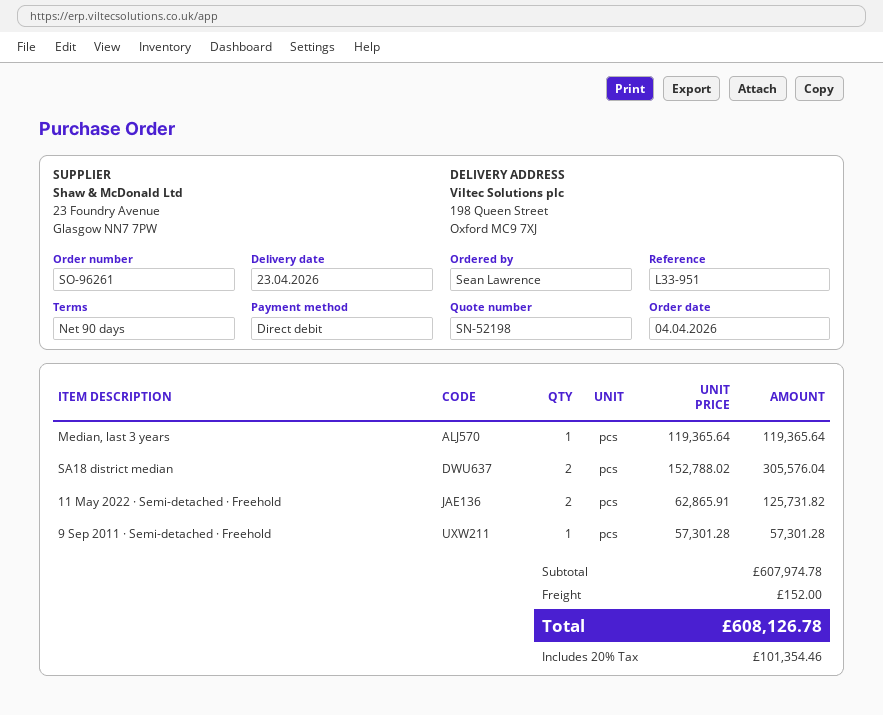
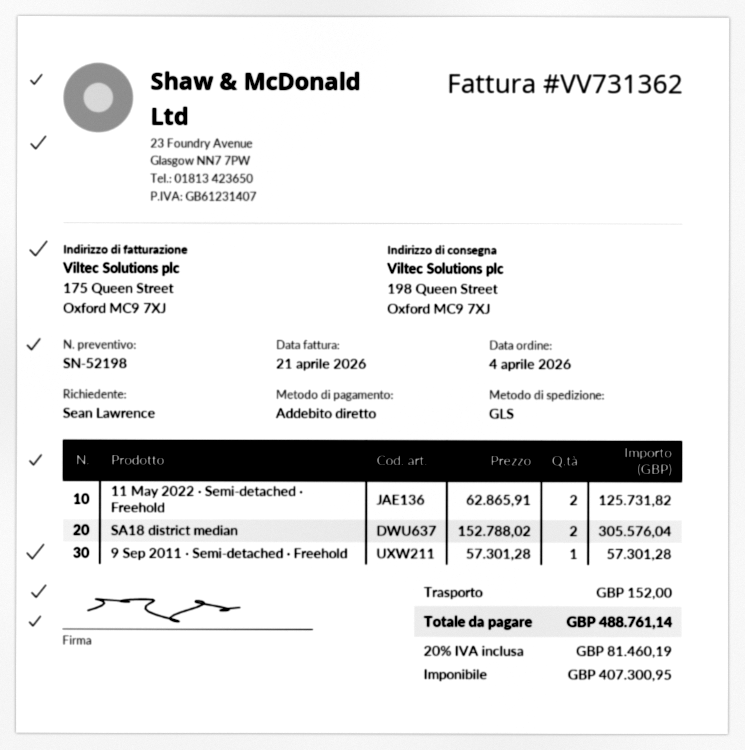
Median, last 3 years: 1 x 119365.64 = 119365.64 -> none
tax: 20% = 101354.46 -> 20% = 81460.19
total: 608126.78 -> 488761.14

